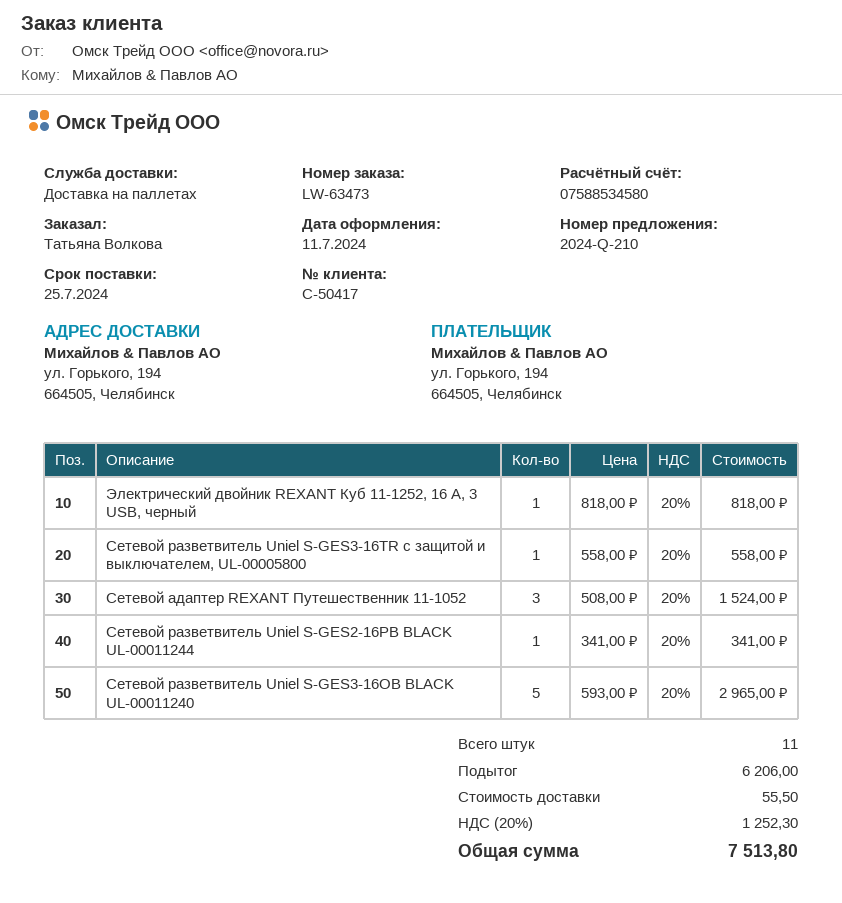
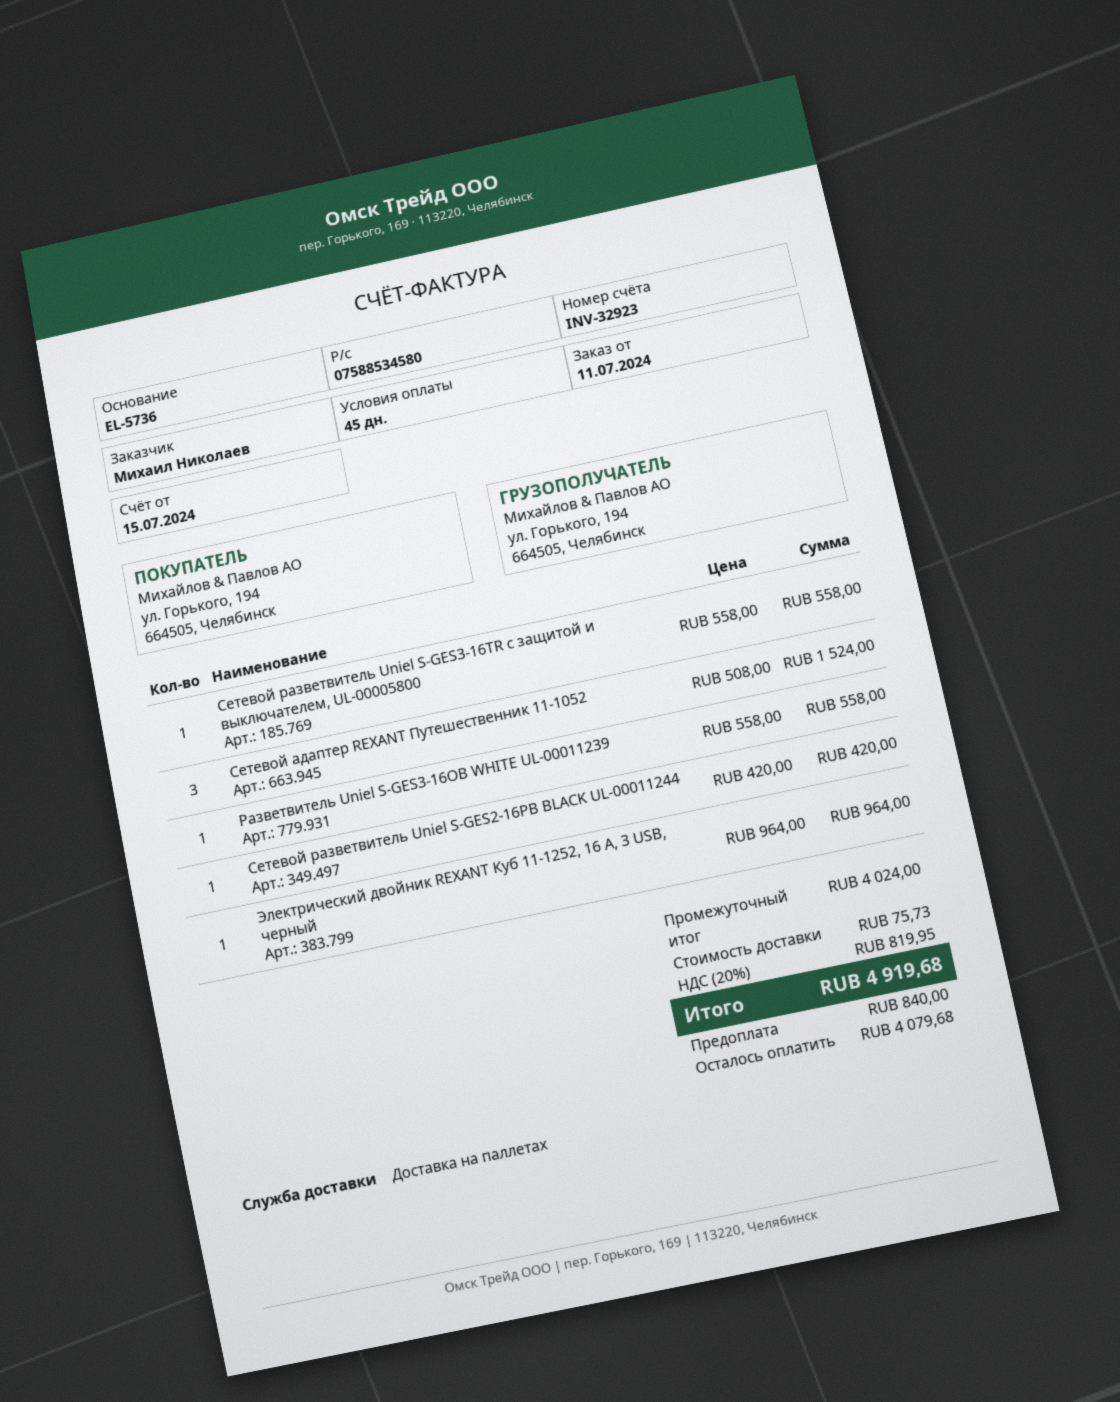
ordered by: Татьяна Волкова -> Михаил Николаев
Электрический двойник REXANT Куб 11-1252, 16 А, 3 USB, черный: 1 x 818.00 = 818.00 -> 1 x 964.00 = 964.00
Сетевой разветвитель Uniel S-GES2-16PB BLACK UL-00011244: 1 x 341.00 = 341.00 -> 1 x 420.00 = 420.00
Сетевой разветвитель Uniel S-GES3-16OB BLACK UL-00011240: 5 x 593.00 = 2965.00 -> none
Разветвитель Uniel S-GES3-16OB WHITE UL-00011239: none -> 1 x 558.00 = 558.00
subtotal: 6206.00 -> 4024.00
shipping: 55.50 -> 75.73
tax: 20% = 1252.30 -> 20% = 819.95
total: 7513.80 -> 4919.68

